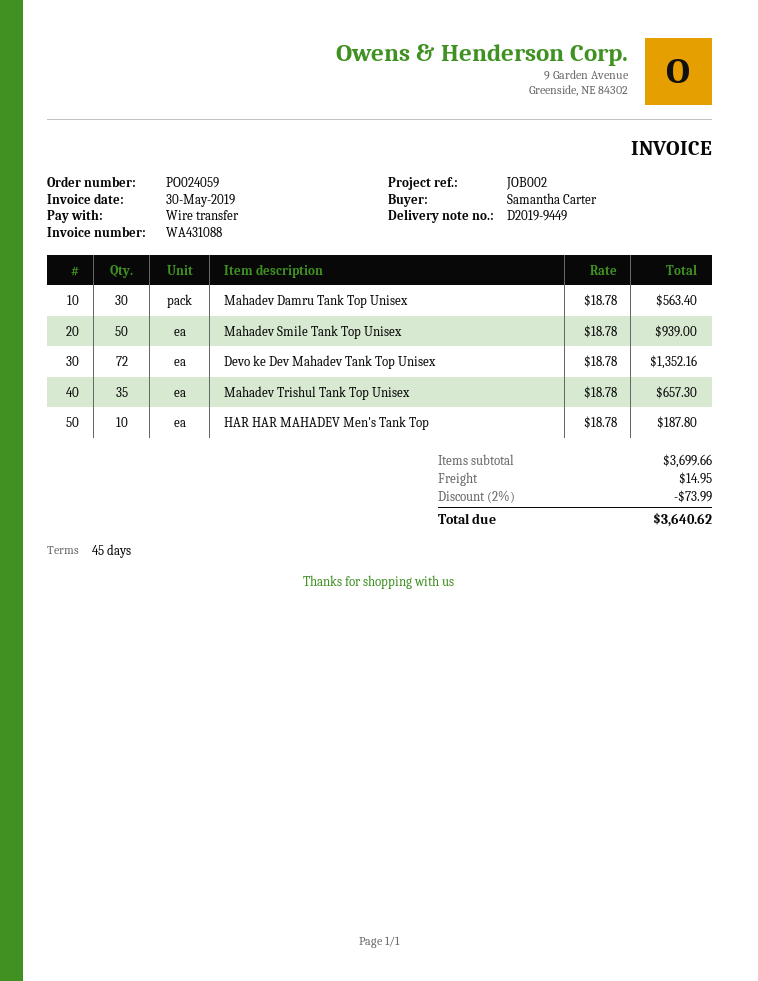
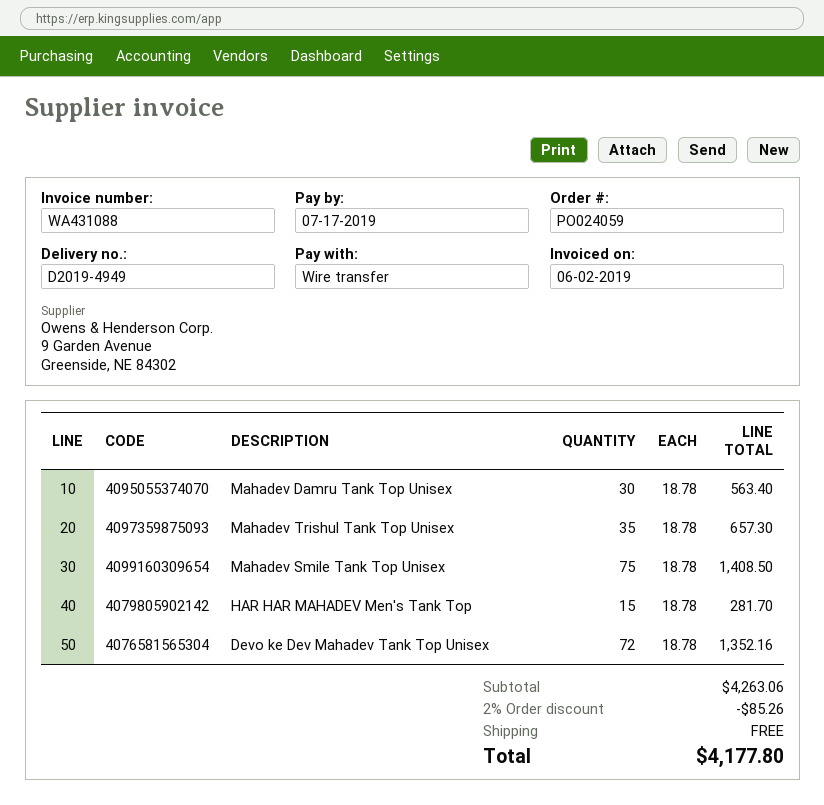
delivery note number: D2019-9449 -> D2019-4949
invoice date: 2019-05-30 -> 2019-06-02
Mahadev Smile Tank Top Unisex: 50 x 18.78 = 939.00 -> 75 x 18.78 = 1408.50
HAR HAR MAHADEV Men's Tank Top: 10 x 18.78 = 187.80 -> 15 x 18.78 = 281.70
subtotal: 3699.66 -> 4263.06
discount: 2% = 73.99 -> 2% = 85.26
shipping: 14.95 -> 0.00
total: 3640.62 -> 4177.80

